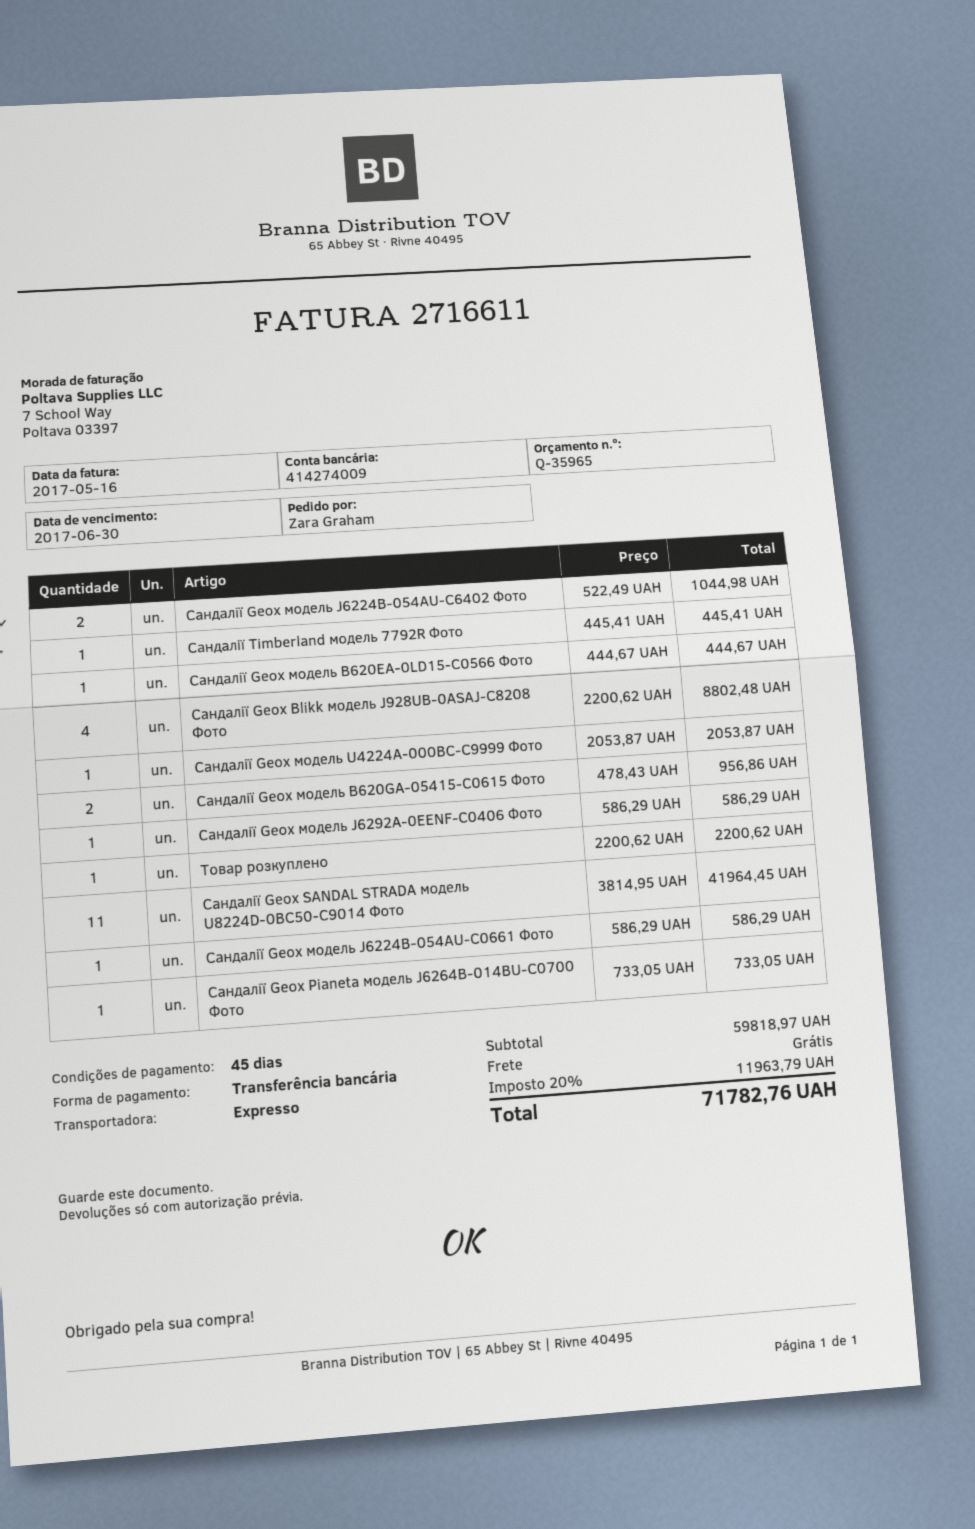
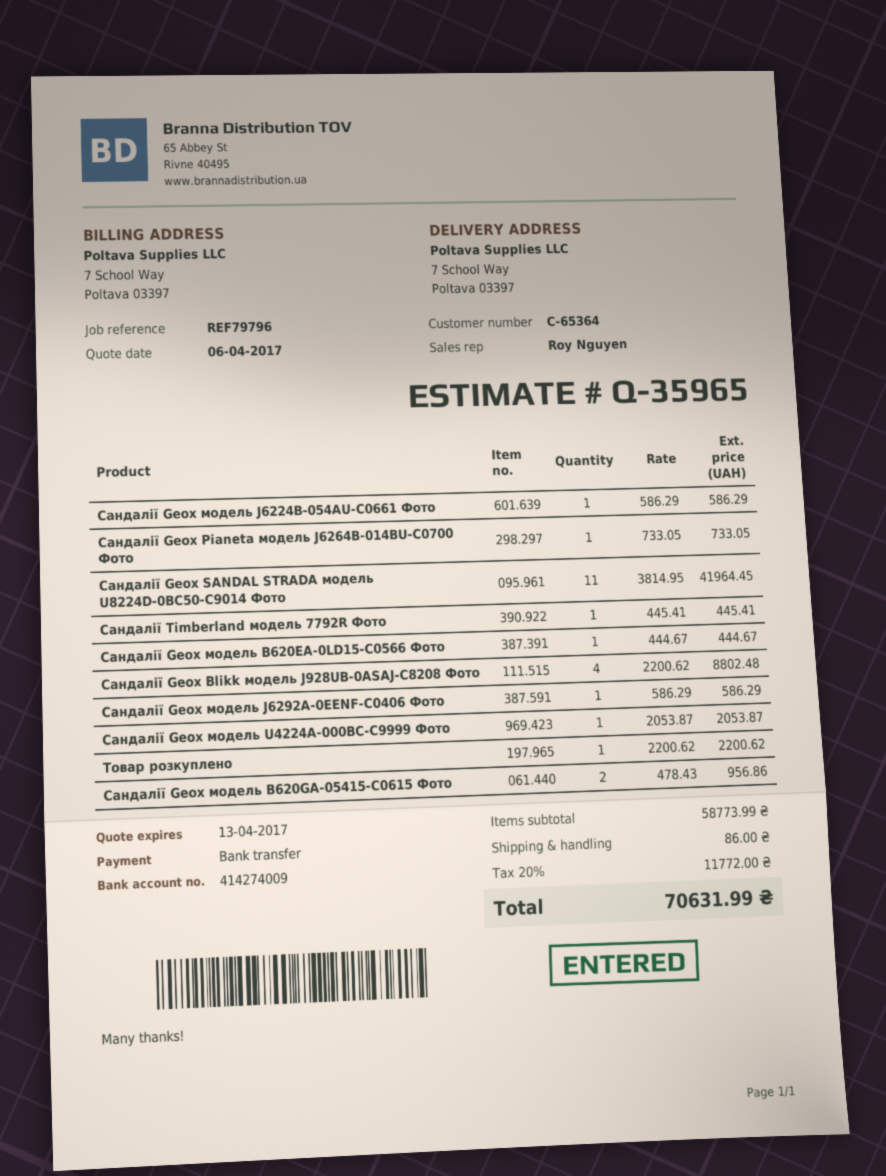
Сандалії Geox модель J6224B-054AU-C6402 Фото: 2 x 522.49 = 1044.98 -> none
subtotal: 59818.97 -> 58773.99
shipping: 0.00 -> 86.00
tax: 20% = 11963.79 -> 20% = 11772.00
total: 71782.76 -> 70631.99

